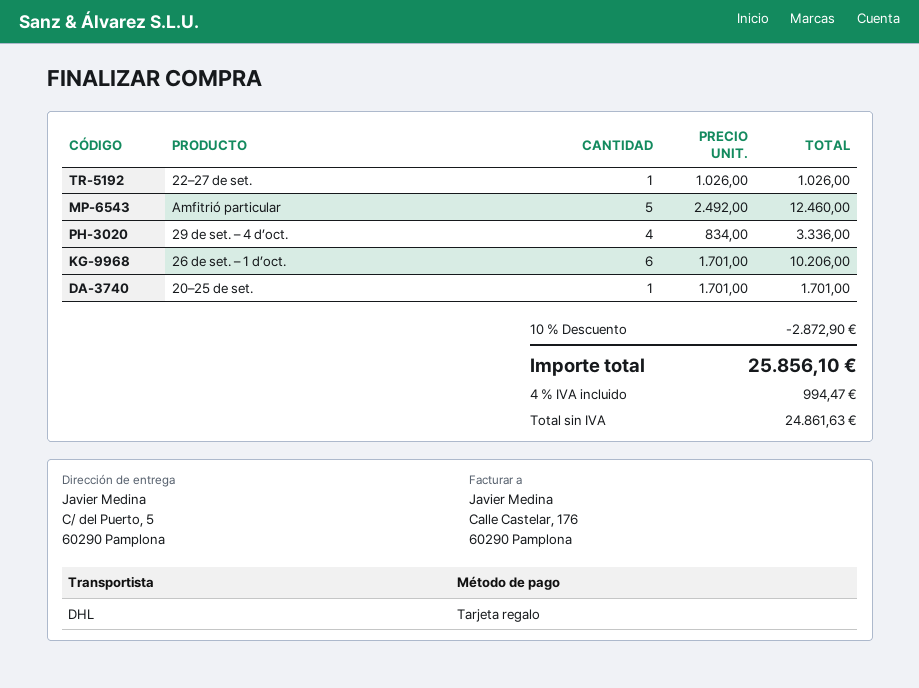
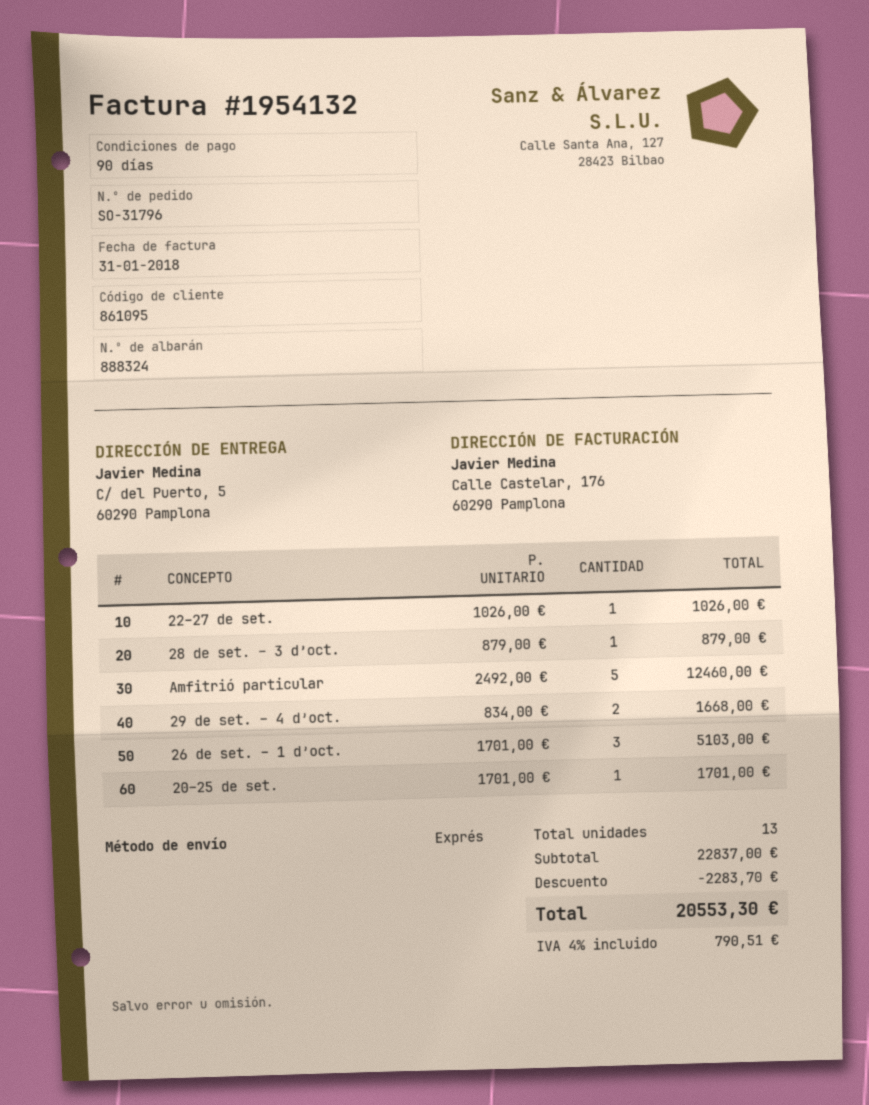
shipping method: DHL -> express
29 de set. – 4 d’oct.: 4 x 834.00 = 3336.00 -> 2 x 834.00 = 1668.00
26 de set. – 1 d’oct.: 6 x 1701.00 = 10206.00 -> 3 x 1701.00 = 5103.00
28 de set. – 3 d’oct.: none -> 1 x 879.00 = 879.00
discount: 2872.90 -> 2283.70
tax: 4% = 994.47 -> 4% = 790.51
total: 25856.10 -> 20553.30

